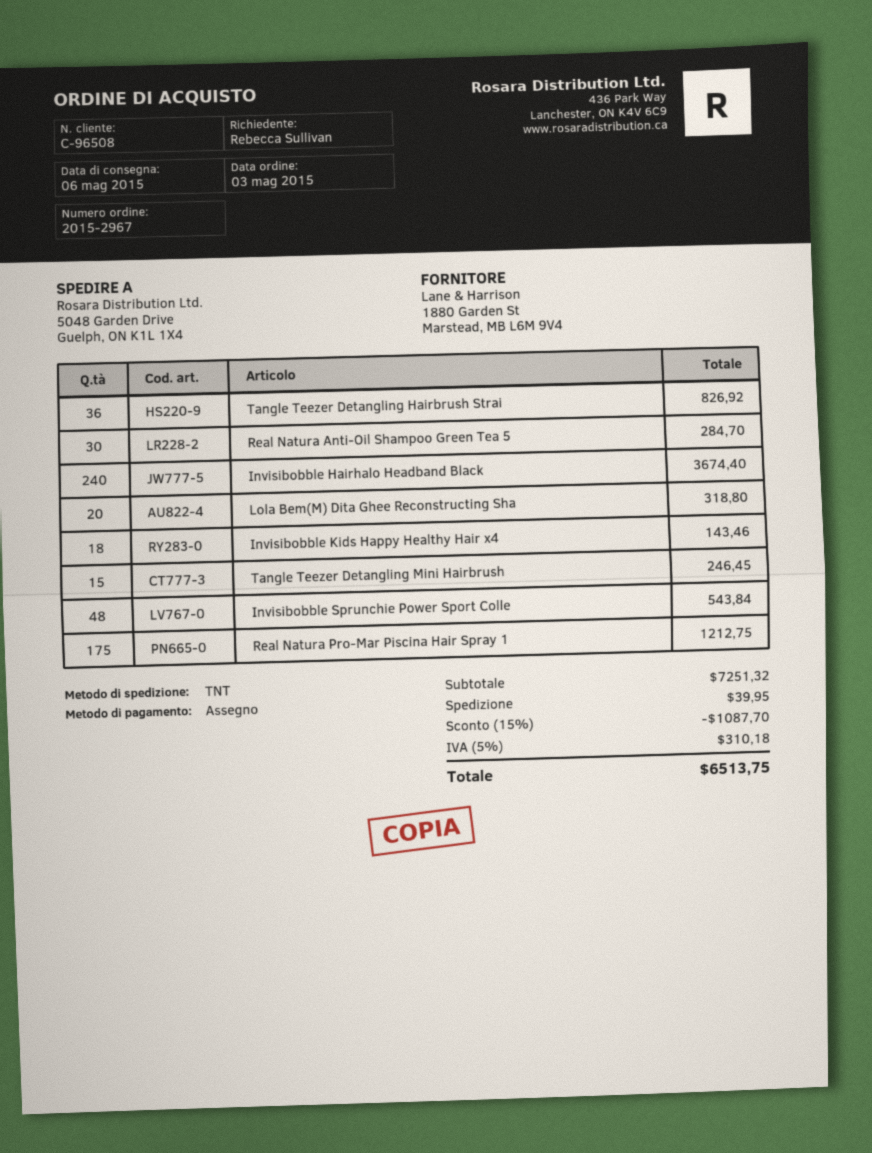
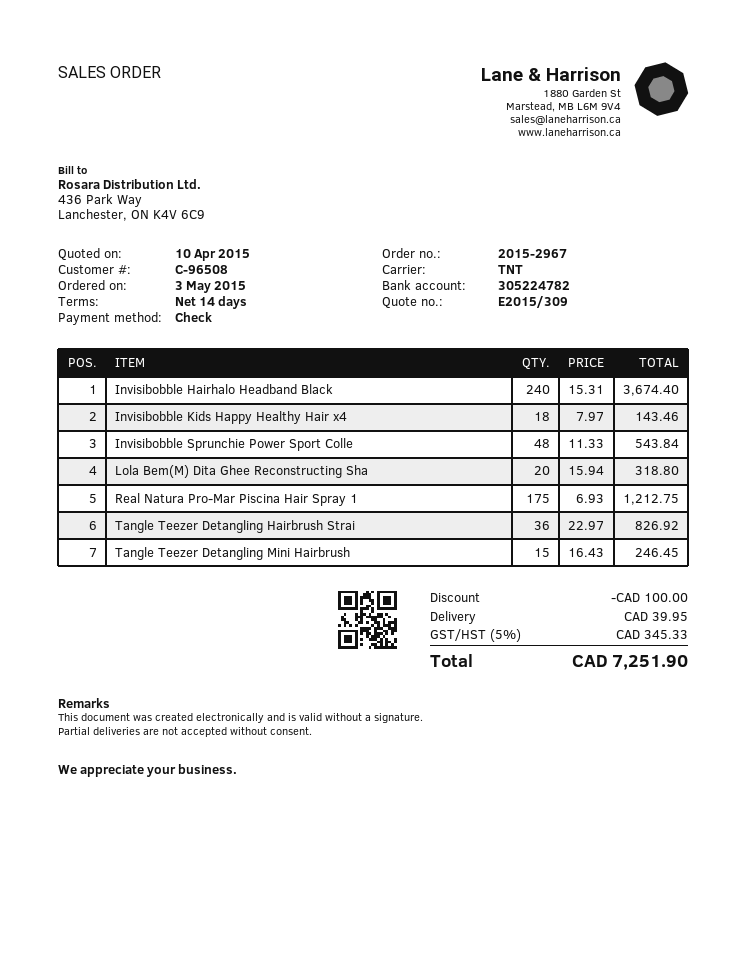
Real Natura Anti-Oil Shampoo Green Tea 5: 30 for 284.70 -> none
discount: 1087.70 -> 100.00
tax: 5% = 310.18 -> 5% = 345.33
total: 6513.75 -> 7251.90

